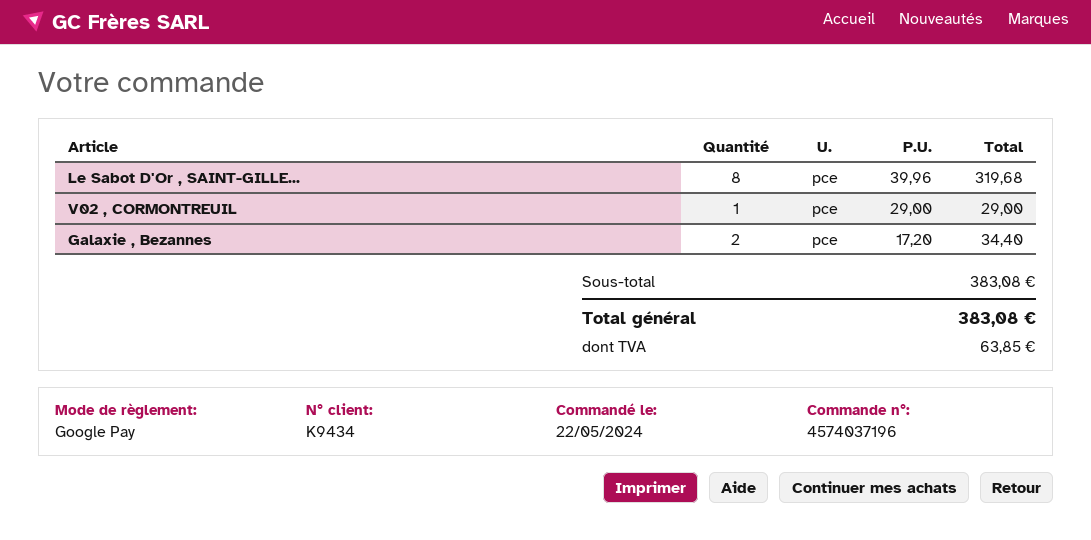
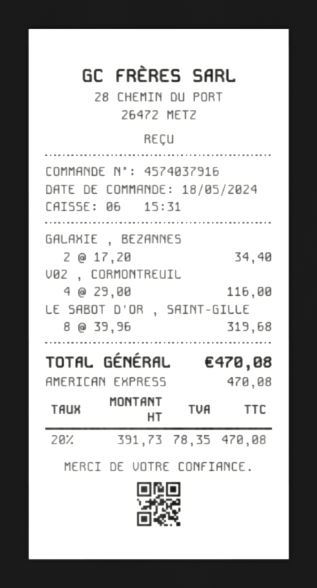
order number: 4574037196 -> 4574037916
order date: 2024-05-22 -> 2024-05-18
payment method: Google Pay -> American Express
V02 , CORMONTREUIL: 1 x 29.00 = 29.00 -> 4 x 29.00 = 116.00
tax: 63.85 -> 78.35
total: 383.08 -> 470.08

